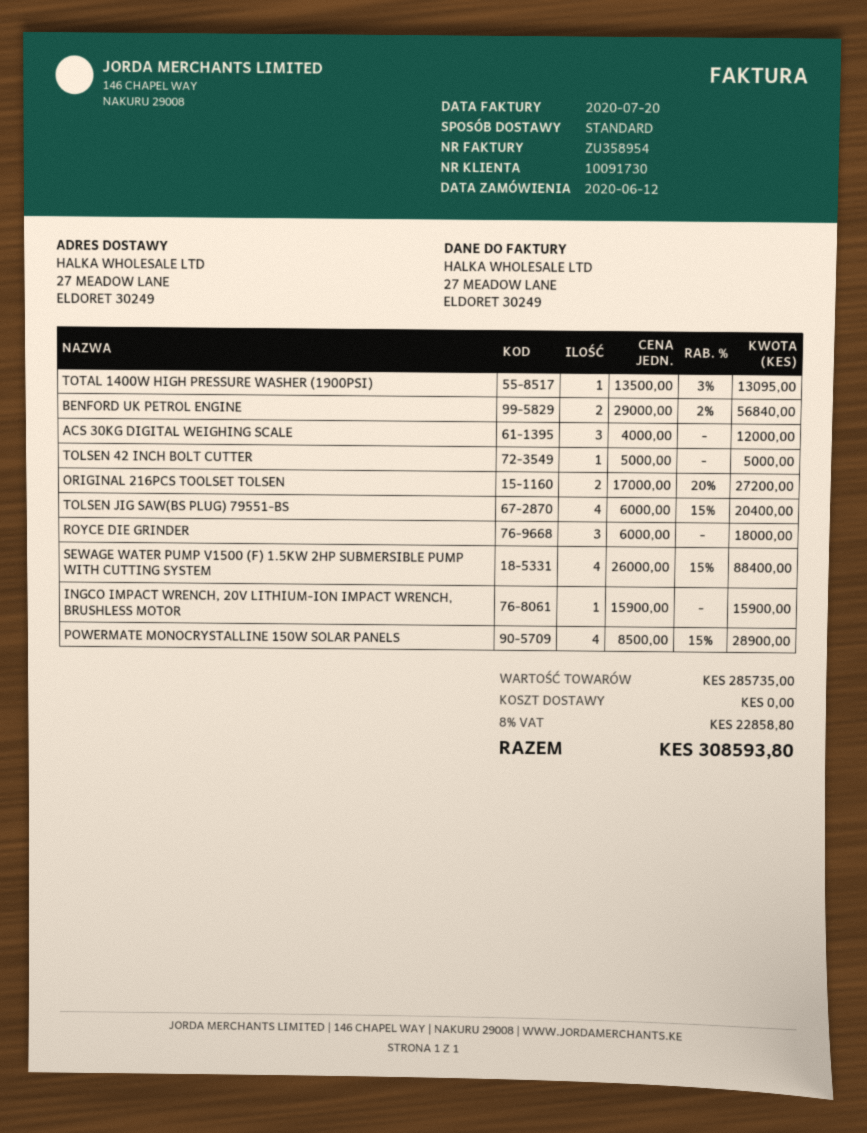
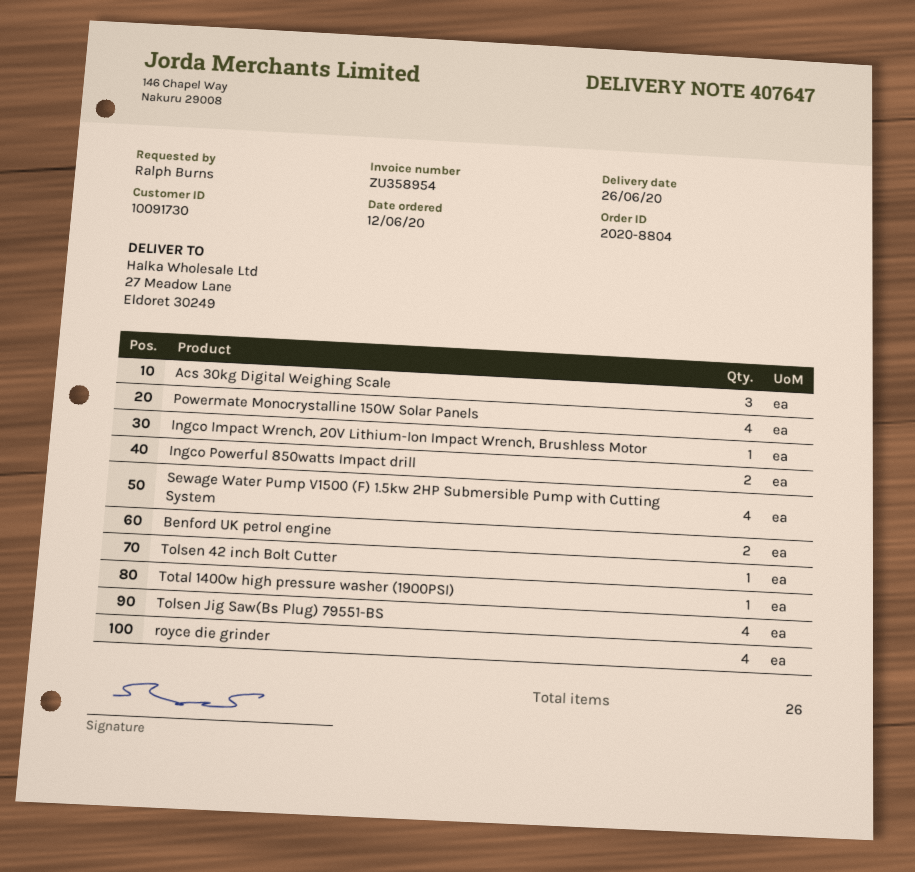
ORIGINAL 216PCS TOOLSET TOLSEN: 2 -> none
ROYCE DIE GRINDER: 3 -> 4
Ingco Powerful 850watts Impact drill: none -> 2

